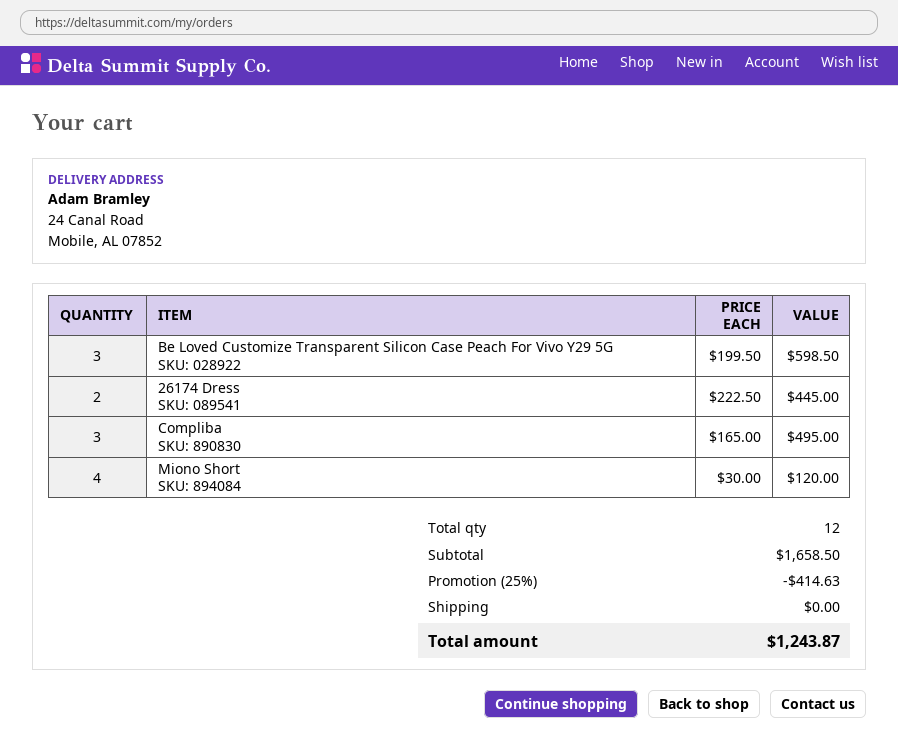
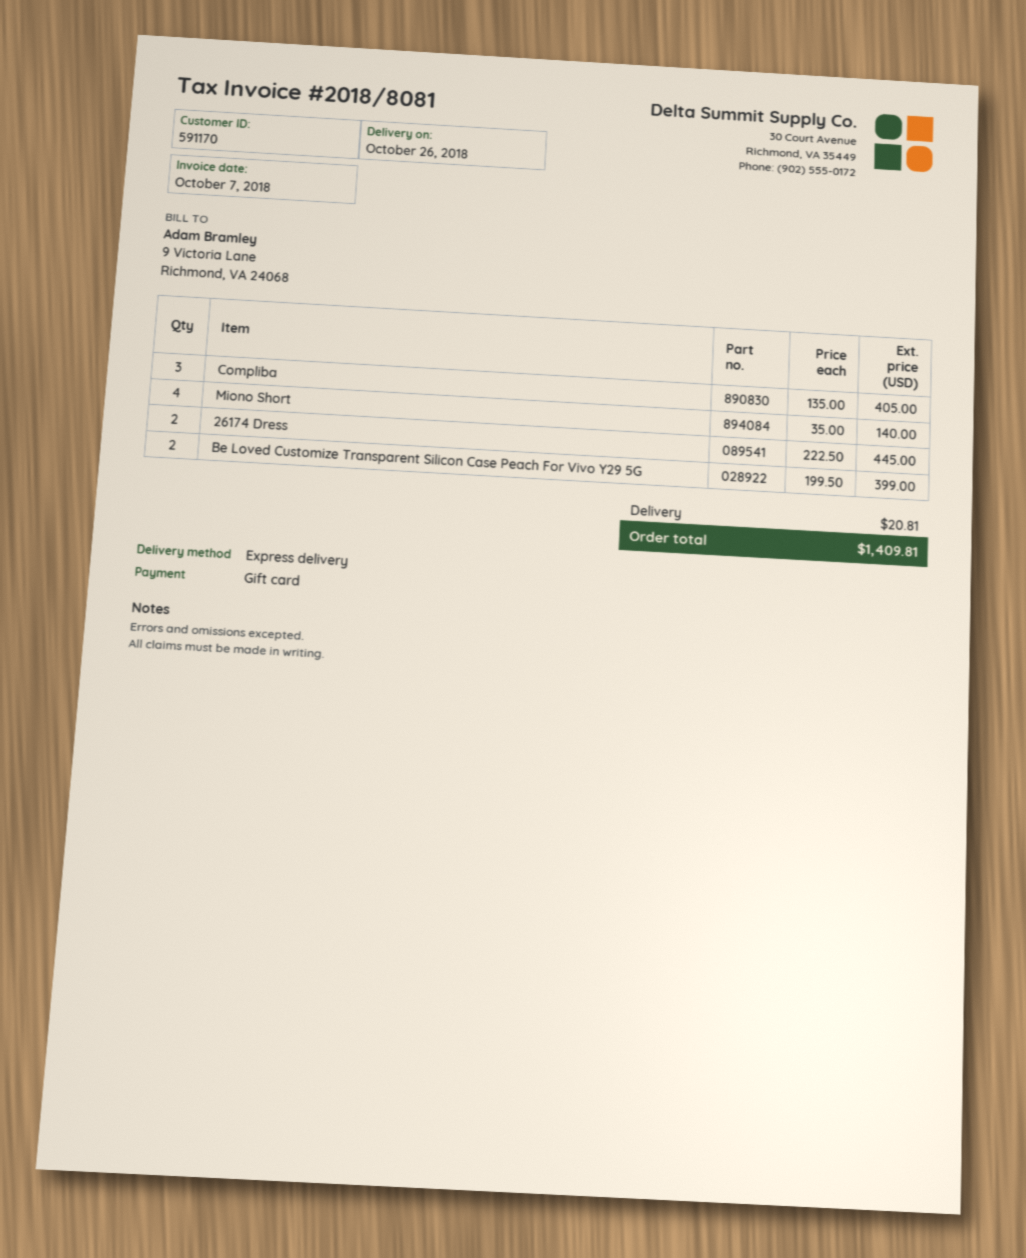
Be Loved Customize Transparent Silicon Case Peach For Vivo Y29 5G: 3 x 199.50 = 598.50 -> 2 x 199.50 = 399.00
Compliba: 3 x 165.00 = 495.00 -> 3 x 135.00 = 405.00
Miono Short: 4 x 30.00 = 120.00 -> 4 x 35.00 = 140.00
discount: 25% = 414.63 -> none
shipping: 0.00 -> 20.81
total: 1243.87 -> 1409.81

